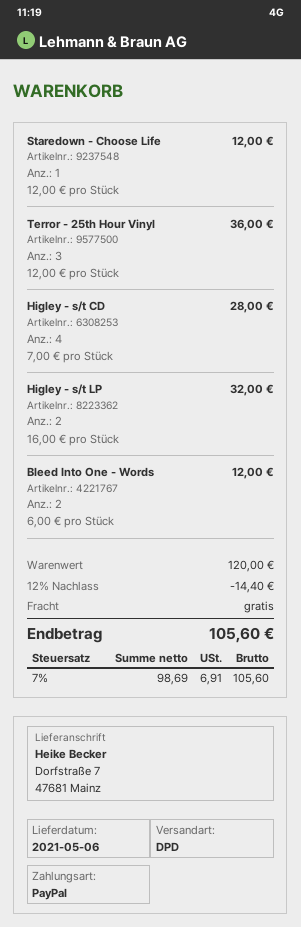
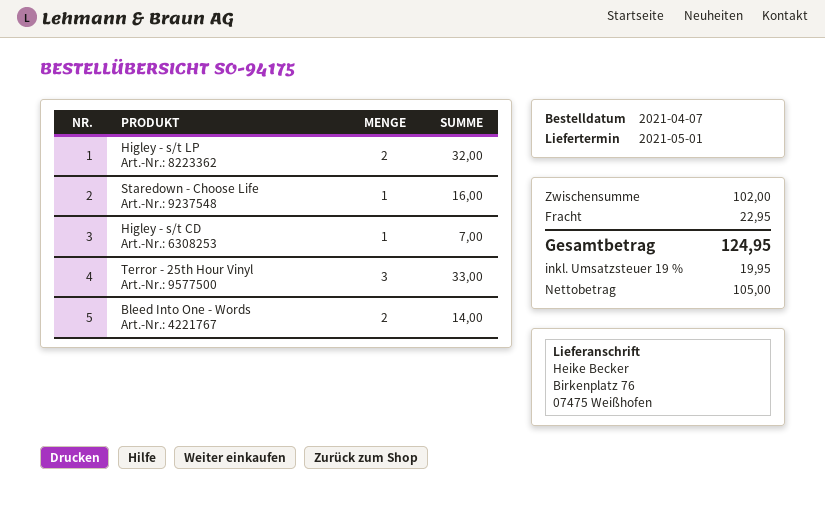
delivery date: 2021-05-06 -> 2021-05-01
ship to: Dorfstraße 7, 47681 Mainz -> Birkenplatz 76, 07475 Weißhofen
Staredown - Choose Life: 1 for 12.00 -> 1 for 16.00
Terror - 25th Hour Vinyl: 3 for 36.00 -> 3 for 33.00
Higley - s/t CD: 4 for 28.00 -> 1 for 7.00
Bleed Into One - Words: 2 for 12.00 -> 2 for 14.00
subtotal: 120.00 -> 102.00
discount: 12% = 14.40 -> none
shipping: 0.00 -> 22.95
net: 98.69 -> 105.00
tax: 7% = 6.91 -> 19% = 19.95
total: 105.60 -> 124.95

